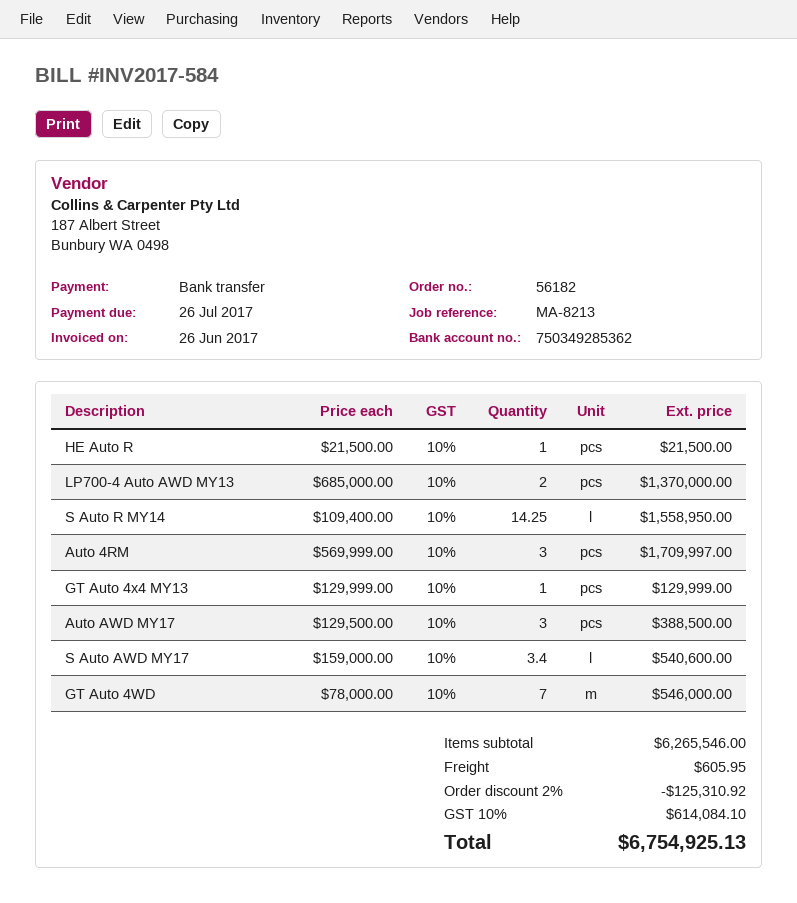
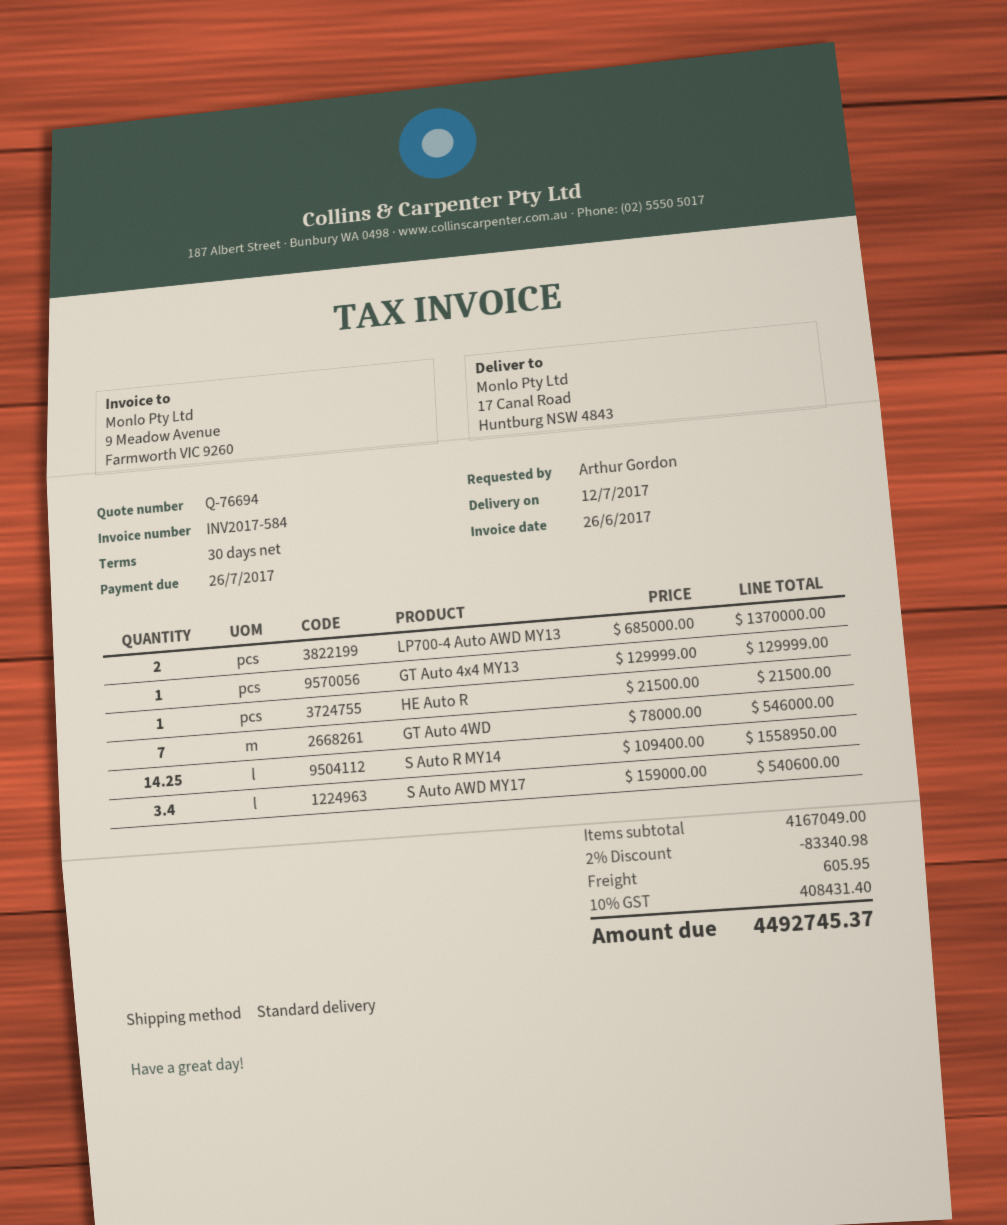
Auto 4RM: 3 x 569999.00 = 1709997.00 -> none
Auto AWD MY17: 3 x 129500.00 = 388500.00 -> none
subtotal: 6265546.00 -> 4167049.00
discount: 2% = 125310.92 -> 2% = 83340.98
tax: 10% = 614084.10 -> 10% = 408431.40
total: 6754925.13 -> 4492745.37

